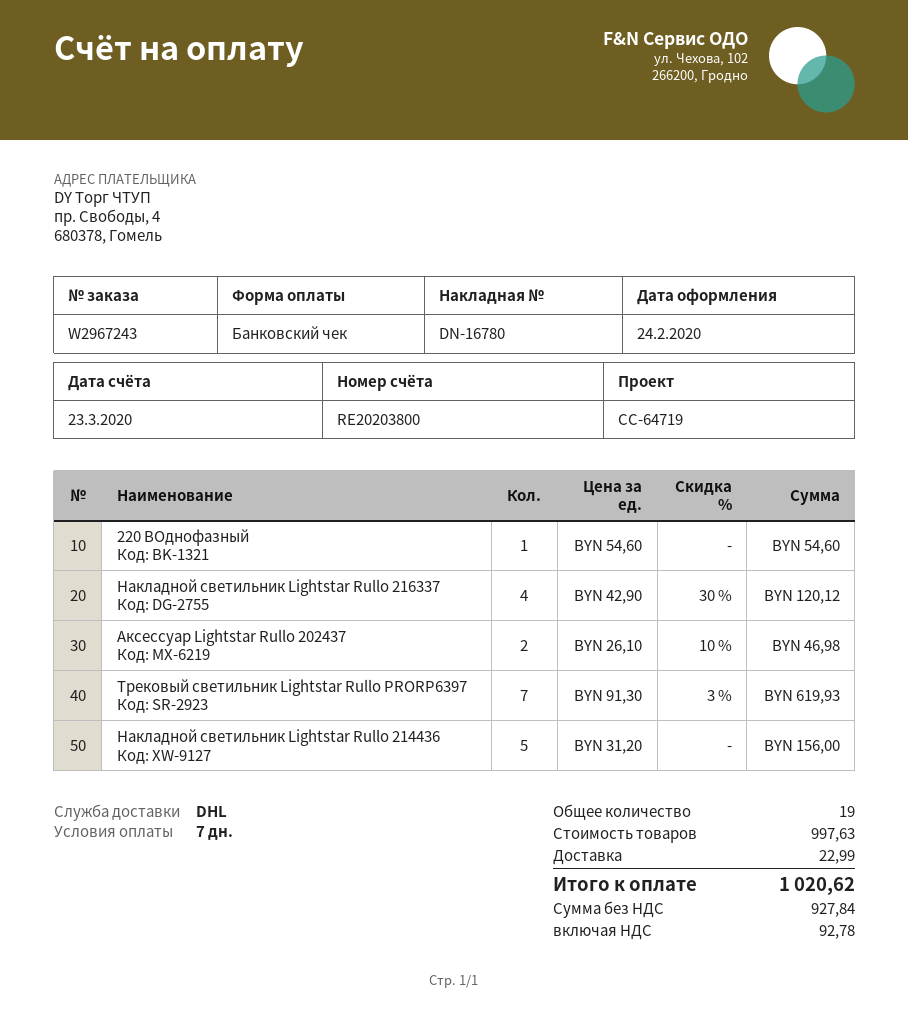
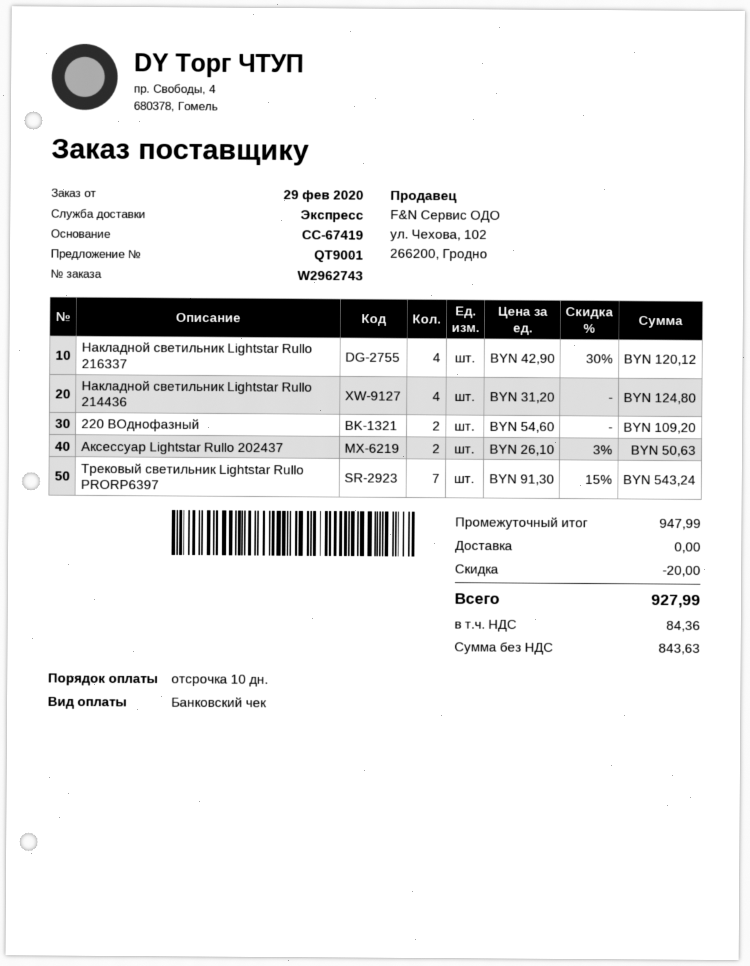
order number: W2967243 -> W2962743
order date: 2020-02-24 -> 2020-02-29
payment terms: 7 days -> 10 days
reference: CC-64719 -> CC-67419
shipping method: DHL -> express
220 ВОднофазный: 1 x 54.60 = 54.60 -> 2 x 54.60 = 109.20
Аксессуар Lightstar Rullo 202437: 2 x 26.10 - 10% = 46.98 -> 2 x 26.10 - 3% = 50.63
Трековый светильник Lightstar Rullo PRORP6397: 7 x 91.30 - 3% = 619.93 -> 7 x 91.30 - 15% = 543.24
Накладной светильник Lightstar Rullo 214436: 5 x 31.20 = 156.00 -> 4 x 31.20 = 124.80
subtotal: 997.63 -> 947.99
discount: none -> 20.00
shipping: 22.99 -> 0.00
net: 927.84 -> 843.63
tax: 92.78 -> 84.36
total: 1020.62 -> 927.99

